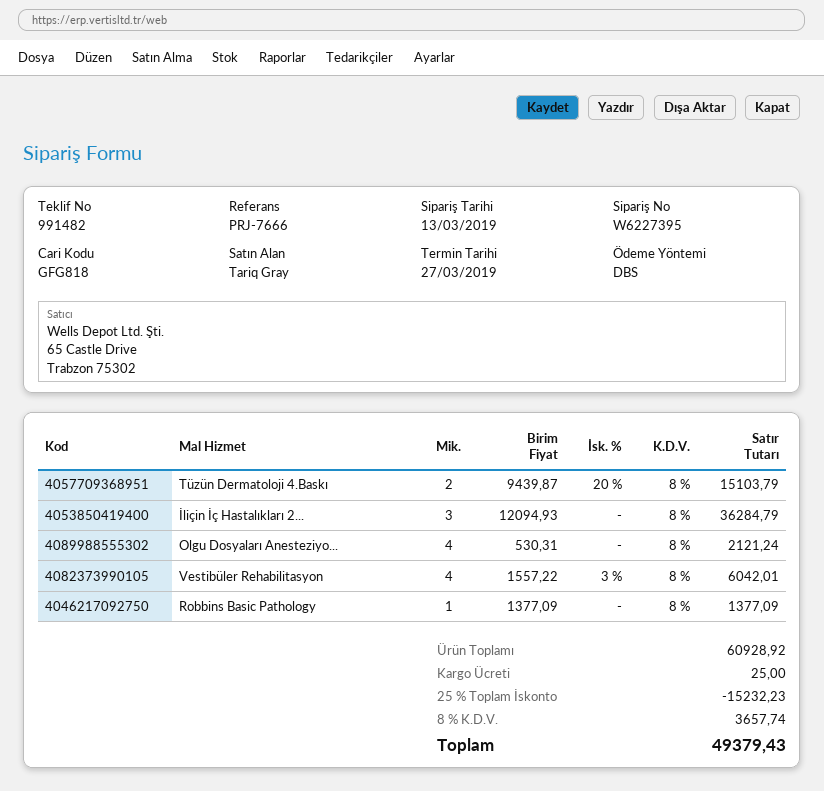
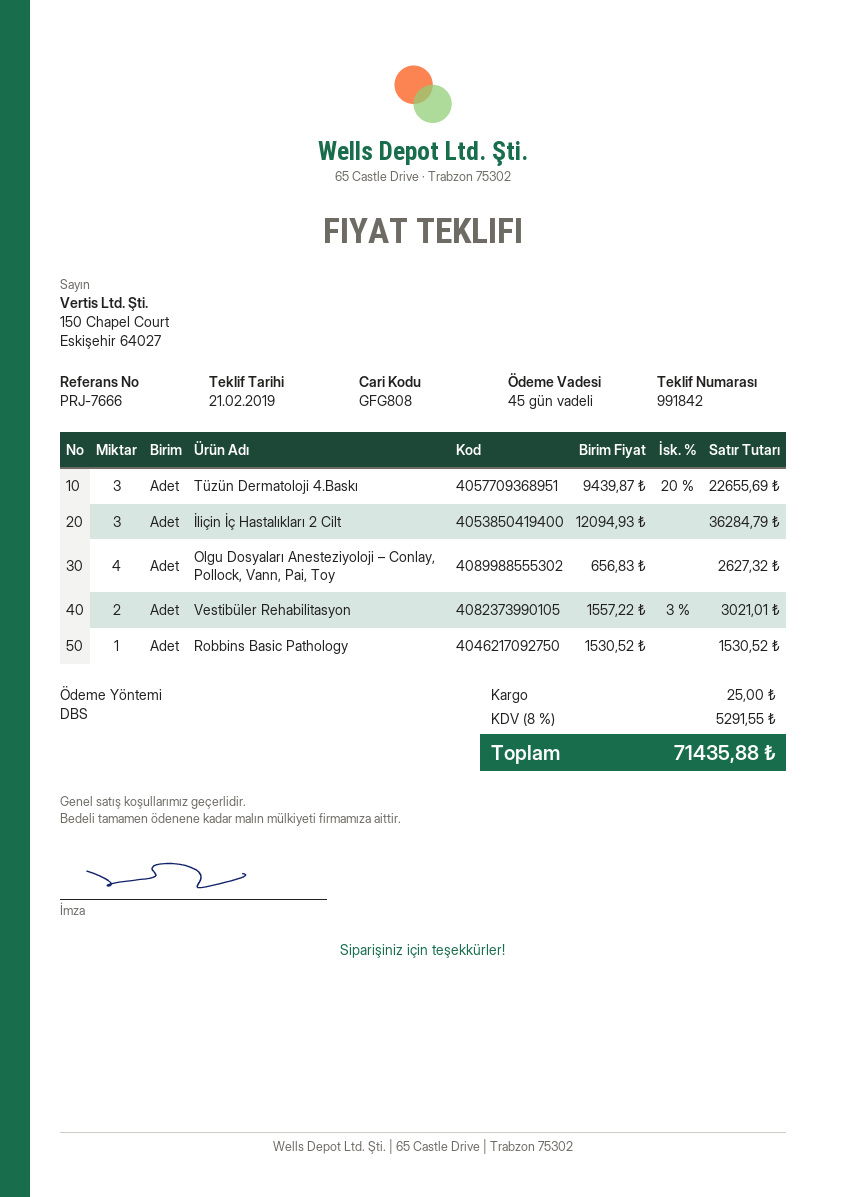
quote number: 991482 -> 991842
customer number: GFG818 -> GFG808
Tüzün Dermatoloji 4.Baskı: 2 x 9439.87 - 20% = 15103.79 -> 3 x 9439.87 - 20% = 22655.69
Olgu Dosyaları Anesteziyo...: 4 x 530.31 = 2121.24 -> 4 x 656.83 = 2627.32
Vestibüler Rehabilitasyon: 4 x 1557.22 - 3% = 6042.01 -> 2 x 1557.22 - 3% = 3021.01
Robbins Basic Pathology: 1 x 1377.09 = 1377.09 -> 1 x 1530.52 = 1530.52
discount: 25% = 15232.23 -> none
tax: 8% = 3657.74 -> 8% = 5291.55
total: 49379.43 -> 71435.88

